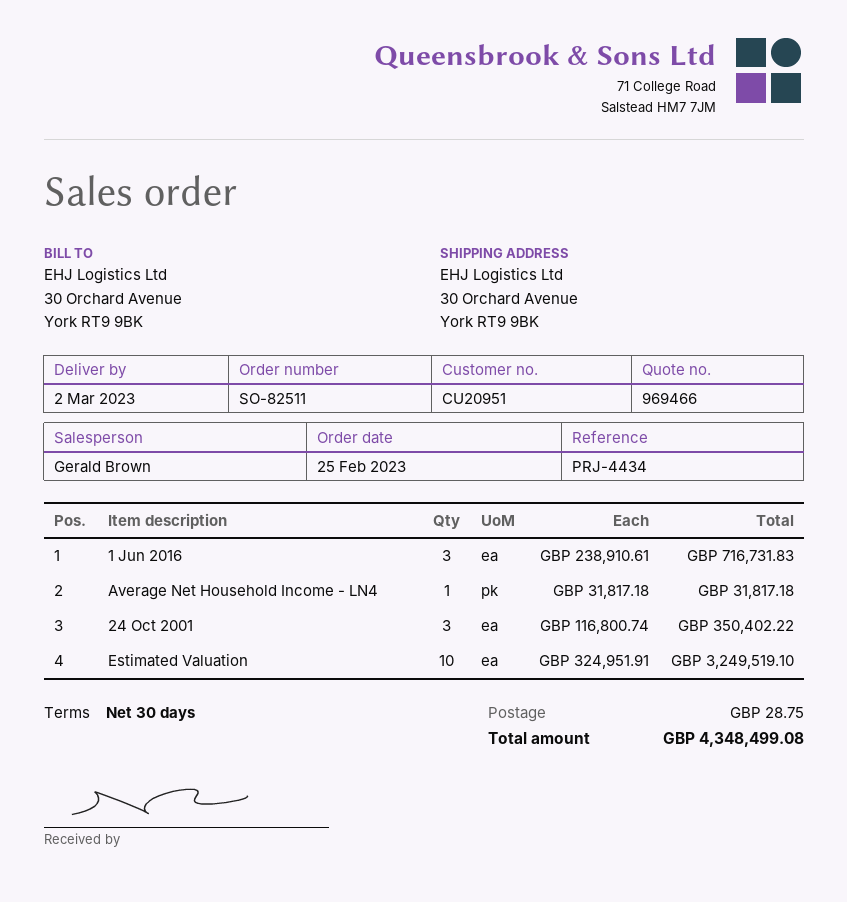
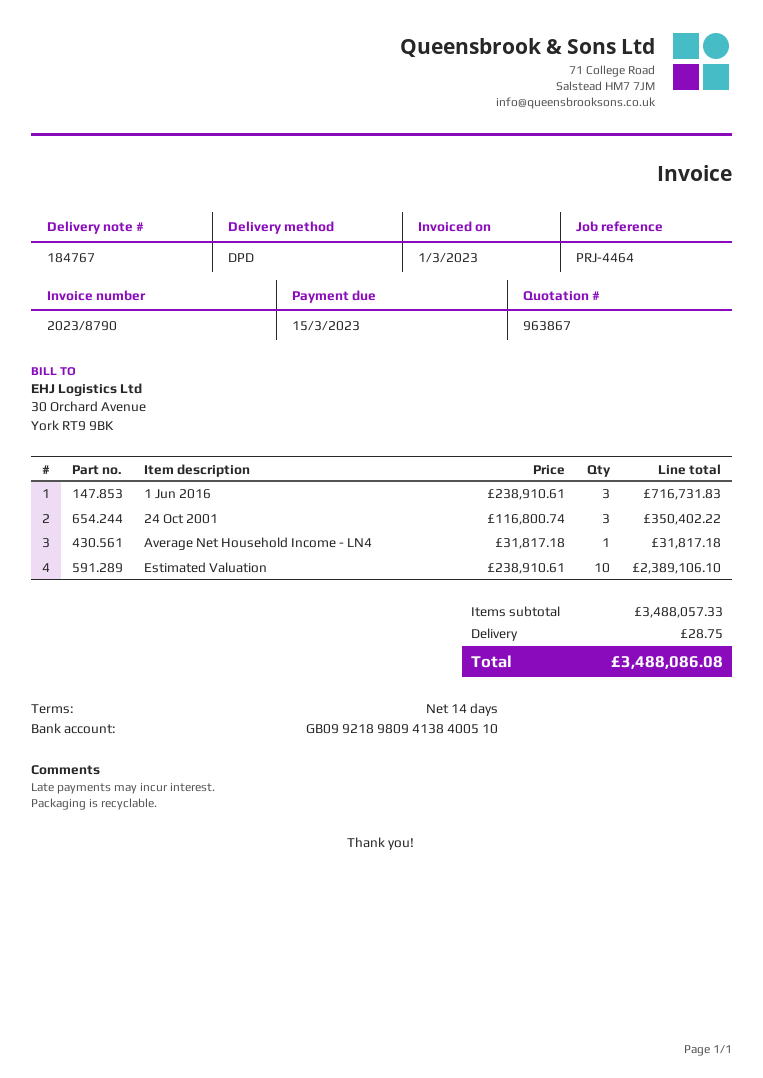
quote number: 969466 -> 963867
payment terms: 30 days -> 14 days
reference: PRJ-4434 -> PRJ-4464
Estimated Valuation: 10 x 324951.91 = 3249519.10 -> 10 x 238910.61 = 2389106.10
total: 4348499.08 -> 3488086.08

